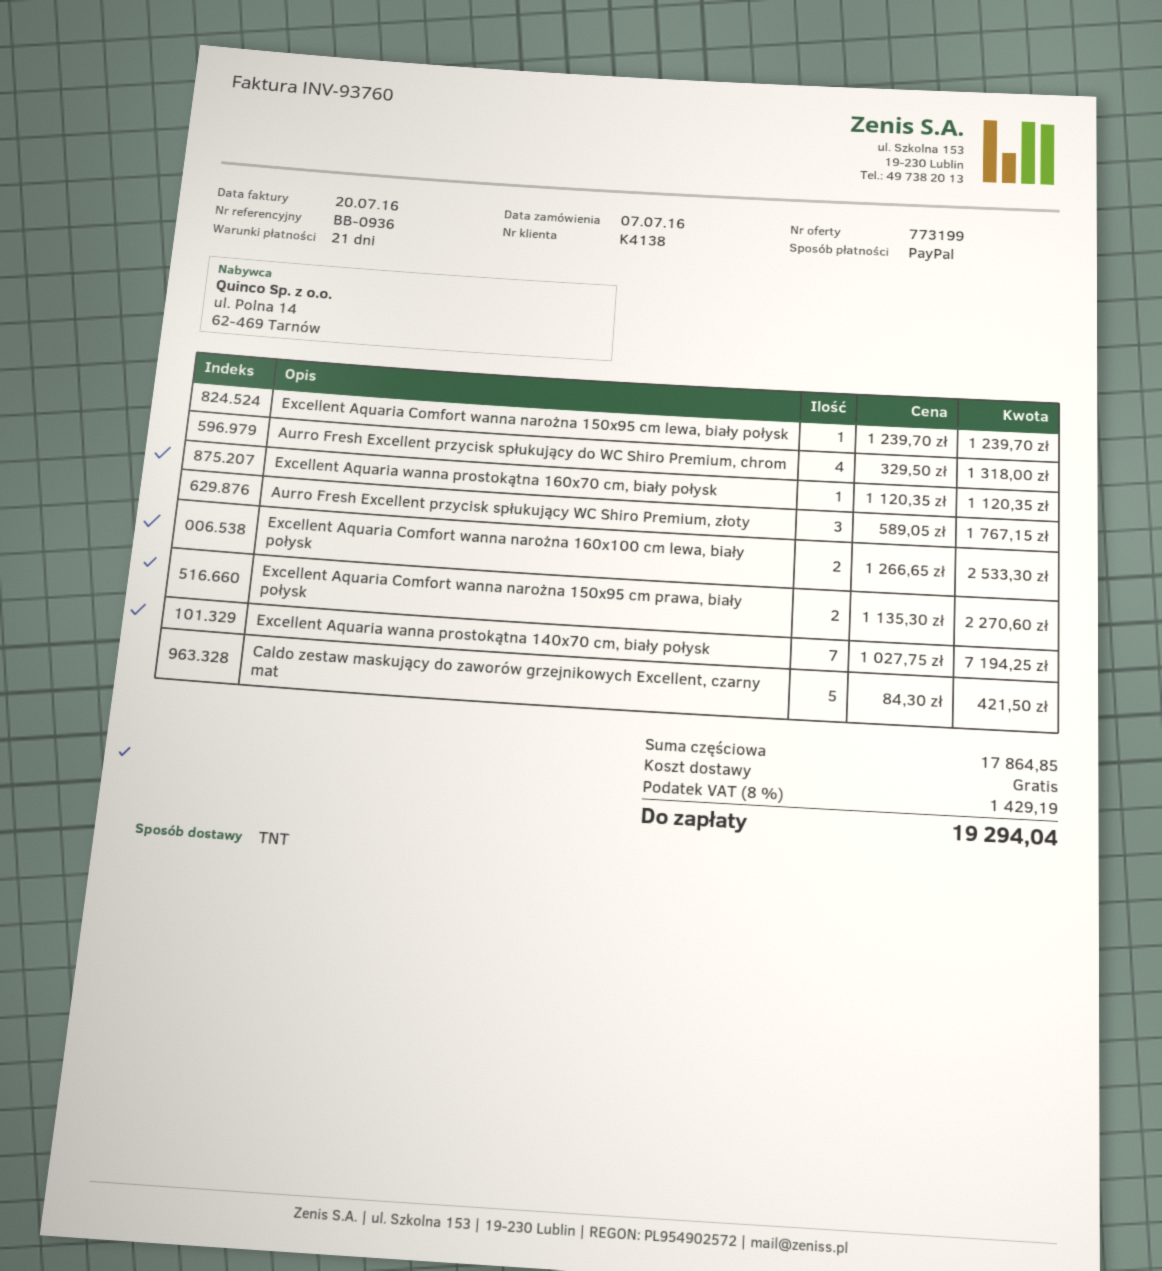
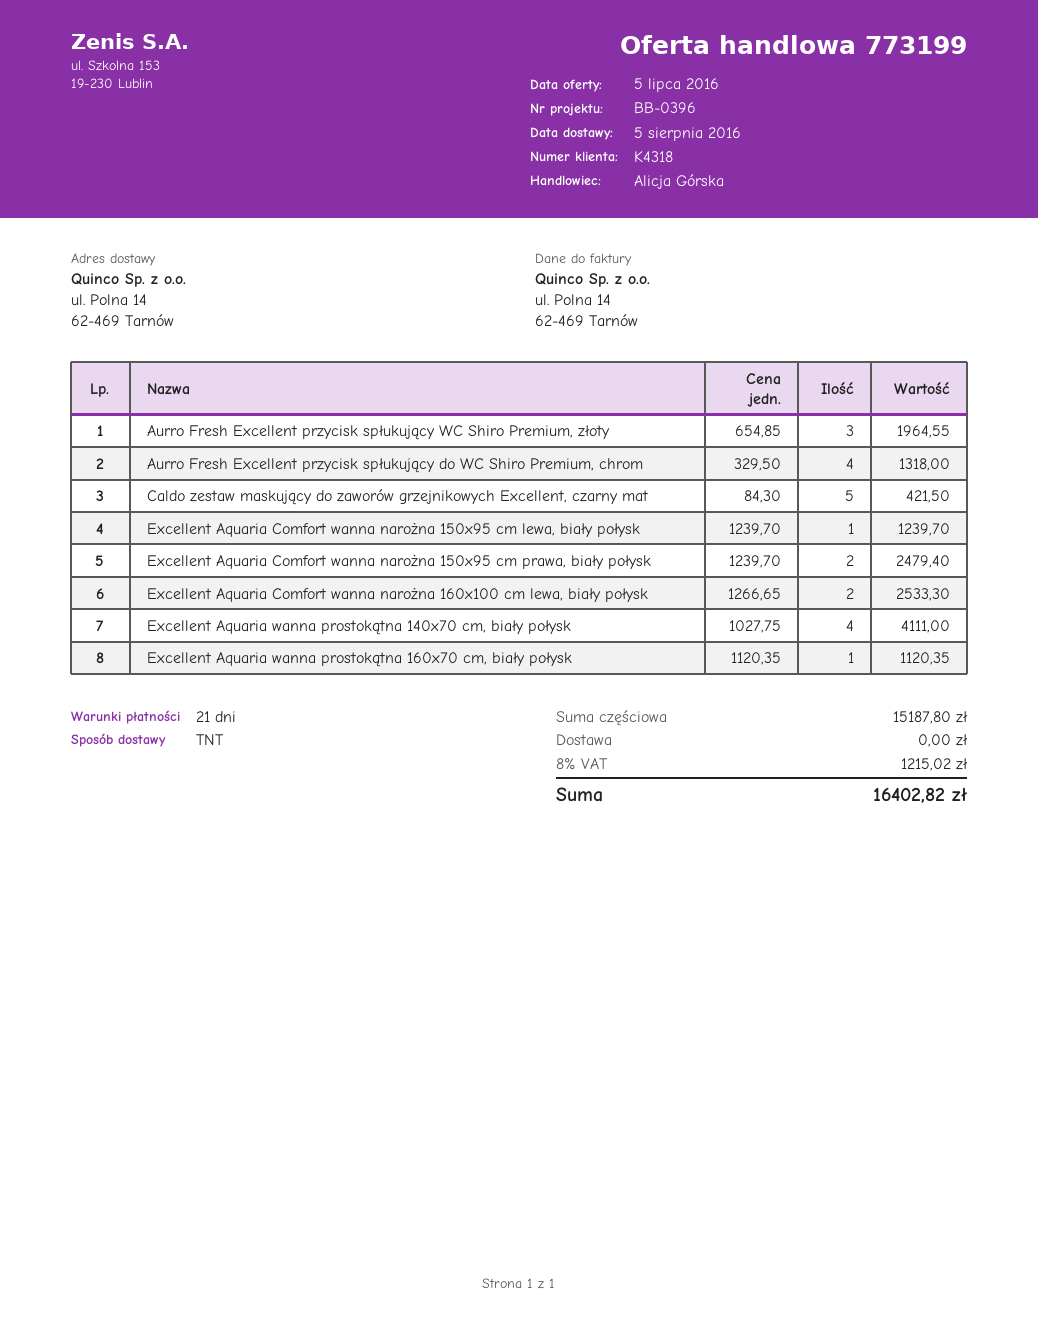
customer number: K4138 -> K4318
reference: BB-0936 -> BB-0396
Aurro Fresh Excellent przycisk spłukujący WC Shiro Premium, złoty: 3 x 589.05 = 1767.15 -> 3 x 654.85 = 1964.55
Excellent Aquaria Comfort wanna narożna 150x95 cm prawa, biały połysk: 2 x 1135.30 = 2270.60 -> 2 x 1239.70 = 2479.40
Excellent Aquaria wanna prostokątna 140x70 cm, biały połysk: 7 x 1027.75 = 7194.25 -> 4 x 1027.75 = 4111.00
subtotal: 17864.85 -> 15187.80
tax: 8% = 1429.19 -> 8% = 1215.02
total: 19294.04 -> 16402.82

